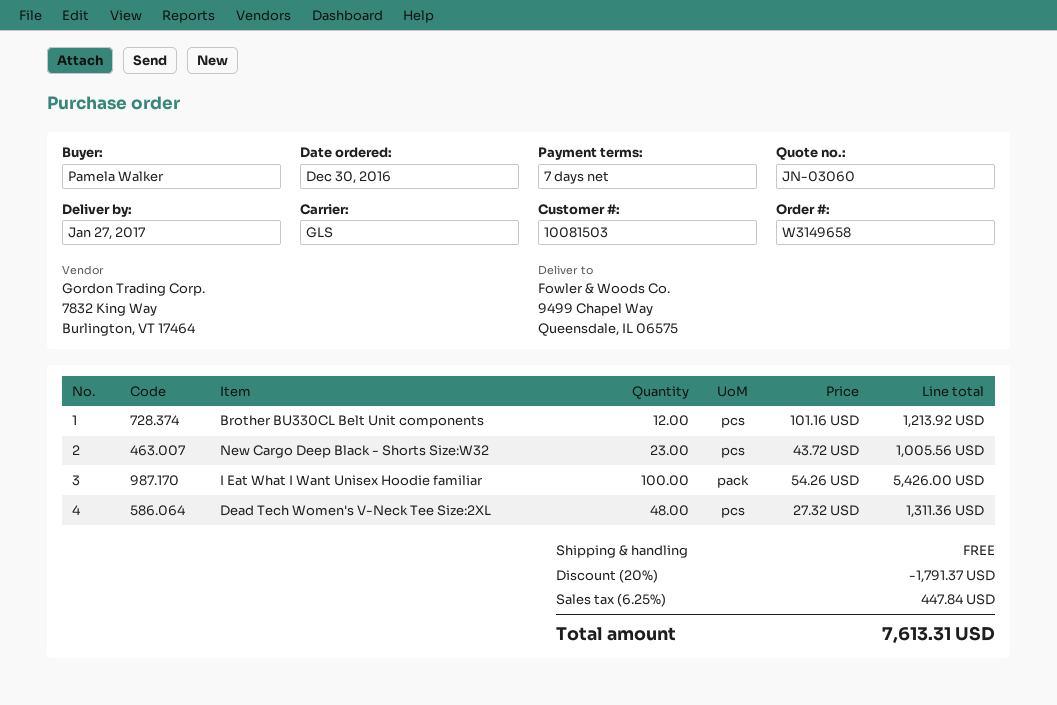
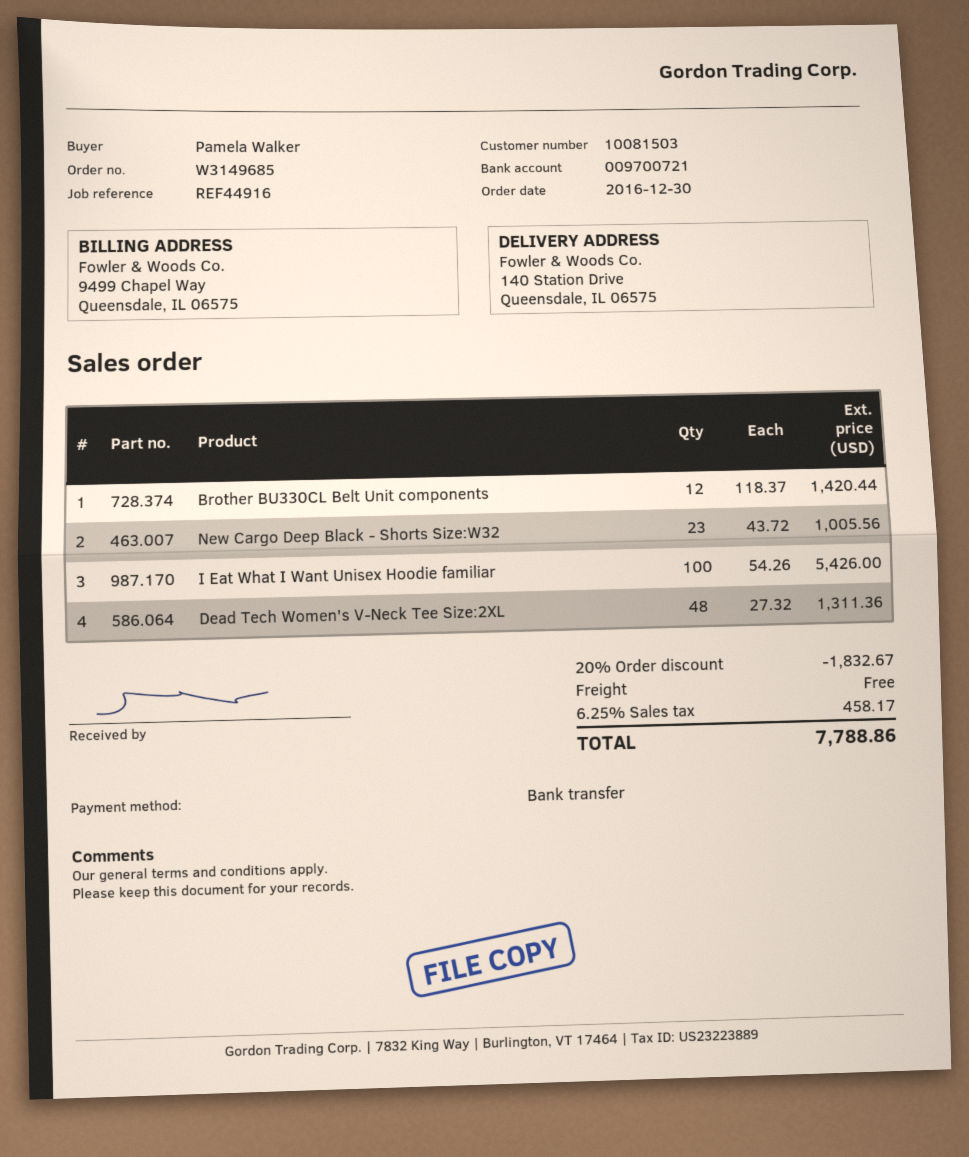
order number: W3149658 -> W3149685
ship to: 9499 Chapel Way, Queensdale, IL 06575 -> 140 Station Drive, Queensdale, IL 06575
Brother BU330CL Belt Unit components: 12 x 101.16 = 1213.92 -> 12 x 118.37 = 1420.44
discount: 20% = 1791.37 -> 20% = 1832.67
tax: 6.25% = 447.84 -> 6.25% = 458.17
total: 7613.31 -> 7788.86

